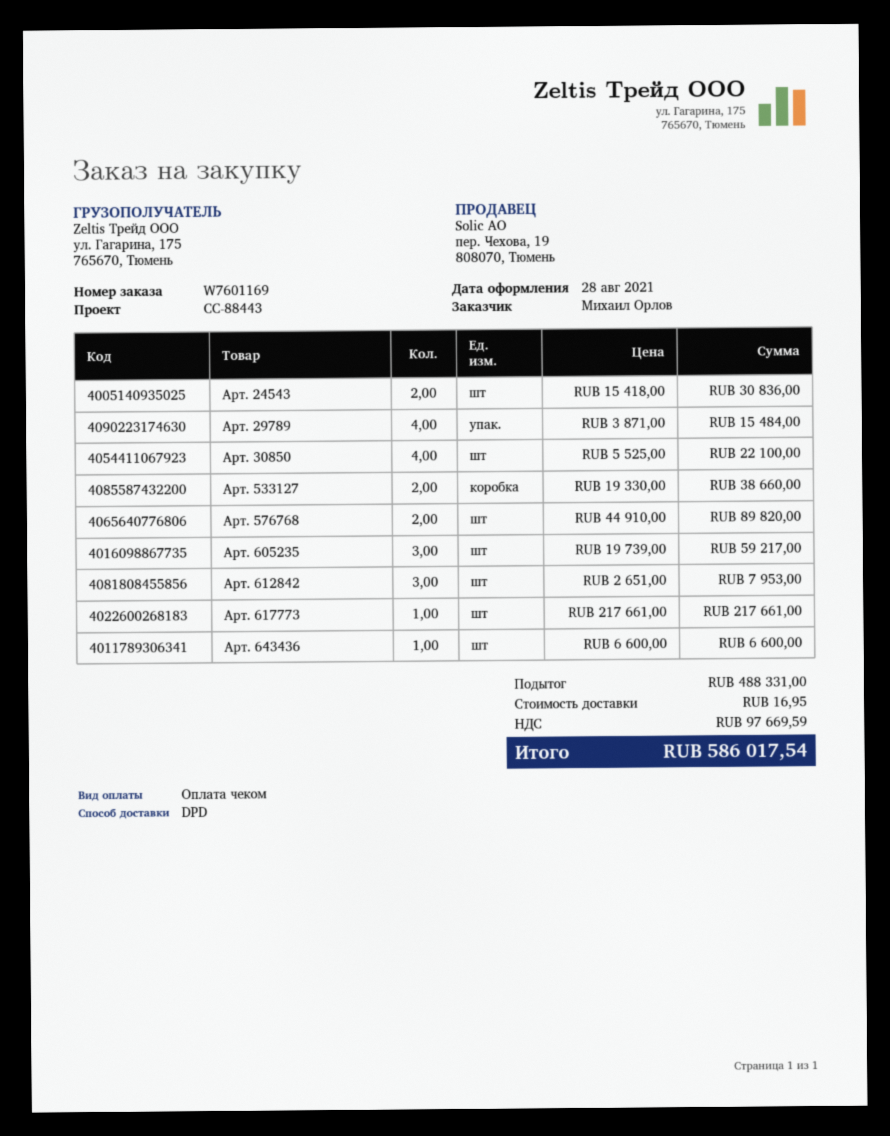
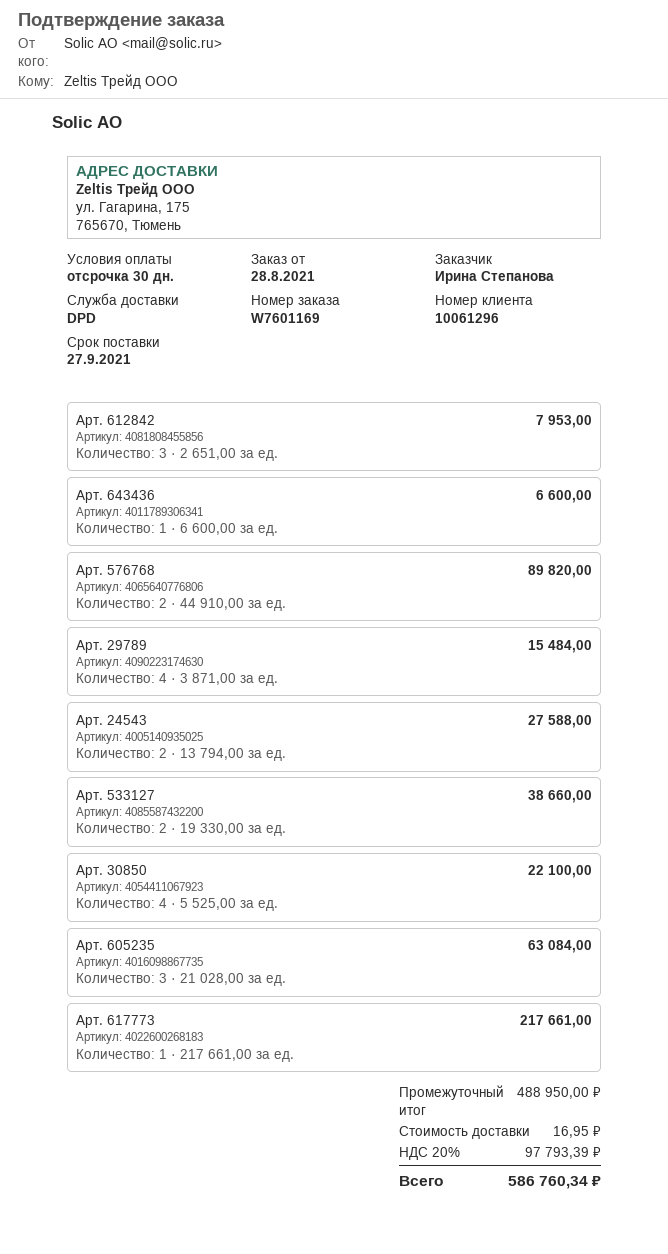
ordered by: Михаил Орлов -> Ирина Степанова
Арт. 24543: 2 x 15418.00 = 30836.00 -> 2 x 13794.00 = 27588.00
Арт. 605235: 3 x 19739.00 = 59217.00 -> 3 x 21028.00 = 63084.00
subtotal: 488331.00 -> 488950.00
tax: 97669.59 -> 97793.39
total: 586017.54 -> 586760.34

